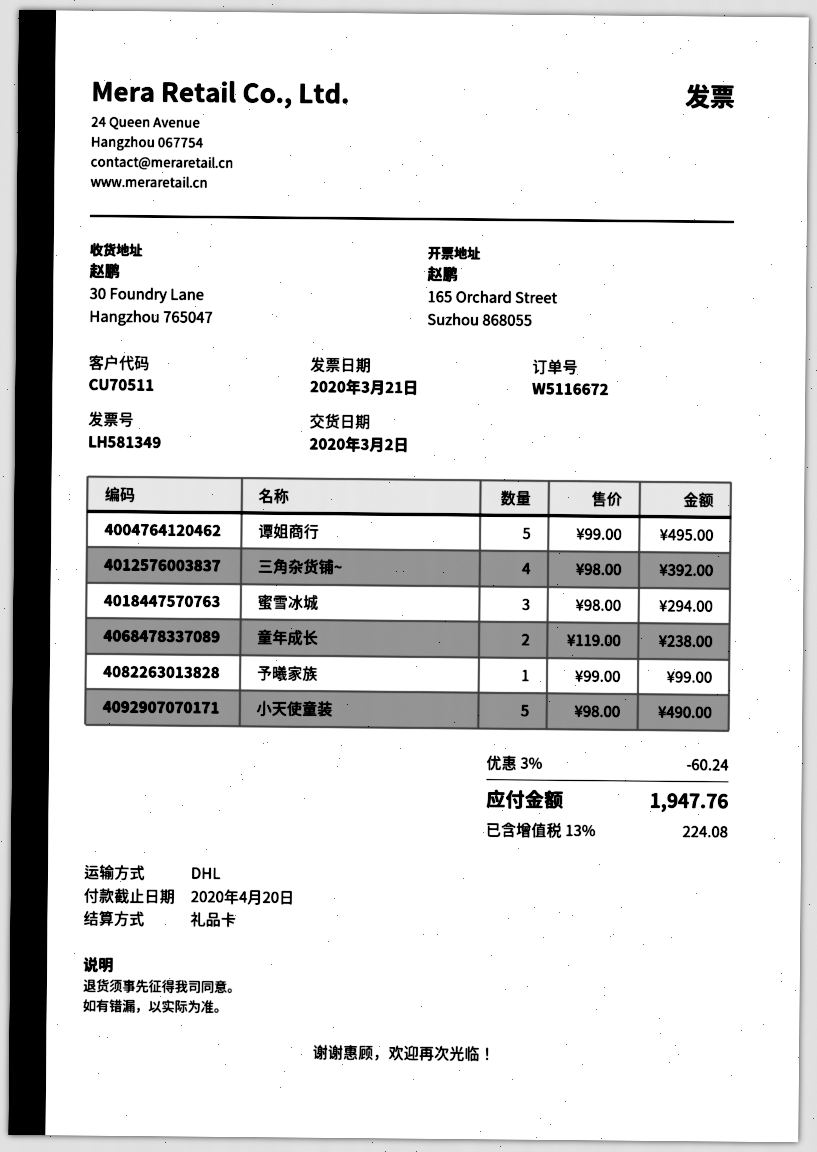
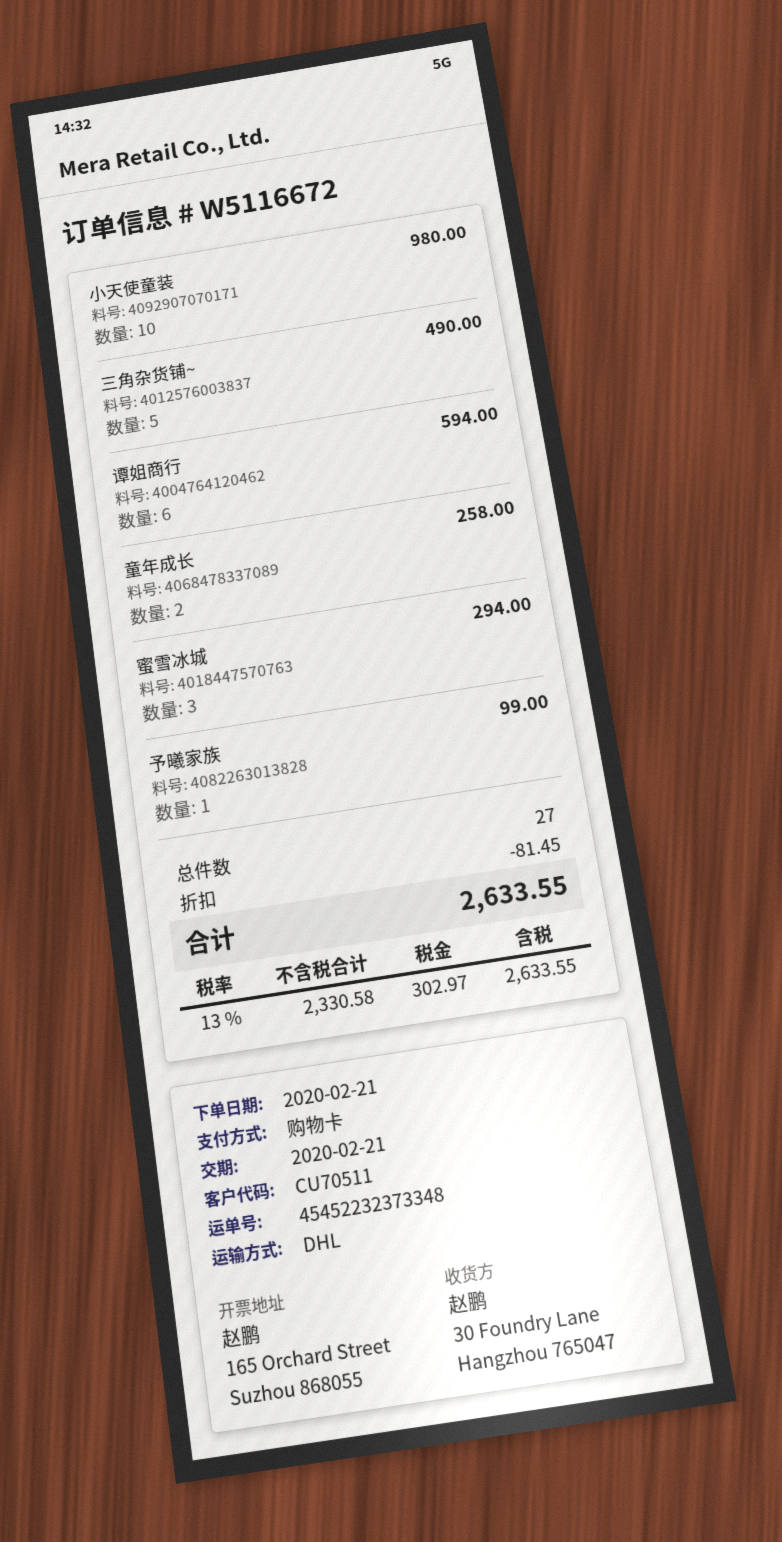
delivery date: 2020-03-02 -> 2020-02-21
谭姐商行: 5 for 495.00 -> 6 for 594.00
三角杂货铺~: 4 for 392.00 -> 5 for 490.00
童年成长: 2 for 238.00 -> 2 for 258.00
小天使童装: 5 for 490.00 -> 10 for 980.00
discount: 60.24 -> 81.45
tax: 13% = 224.08 -> 13% = 302.97
total: 1947.76 -> 2633.55

